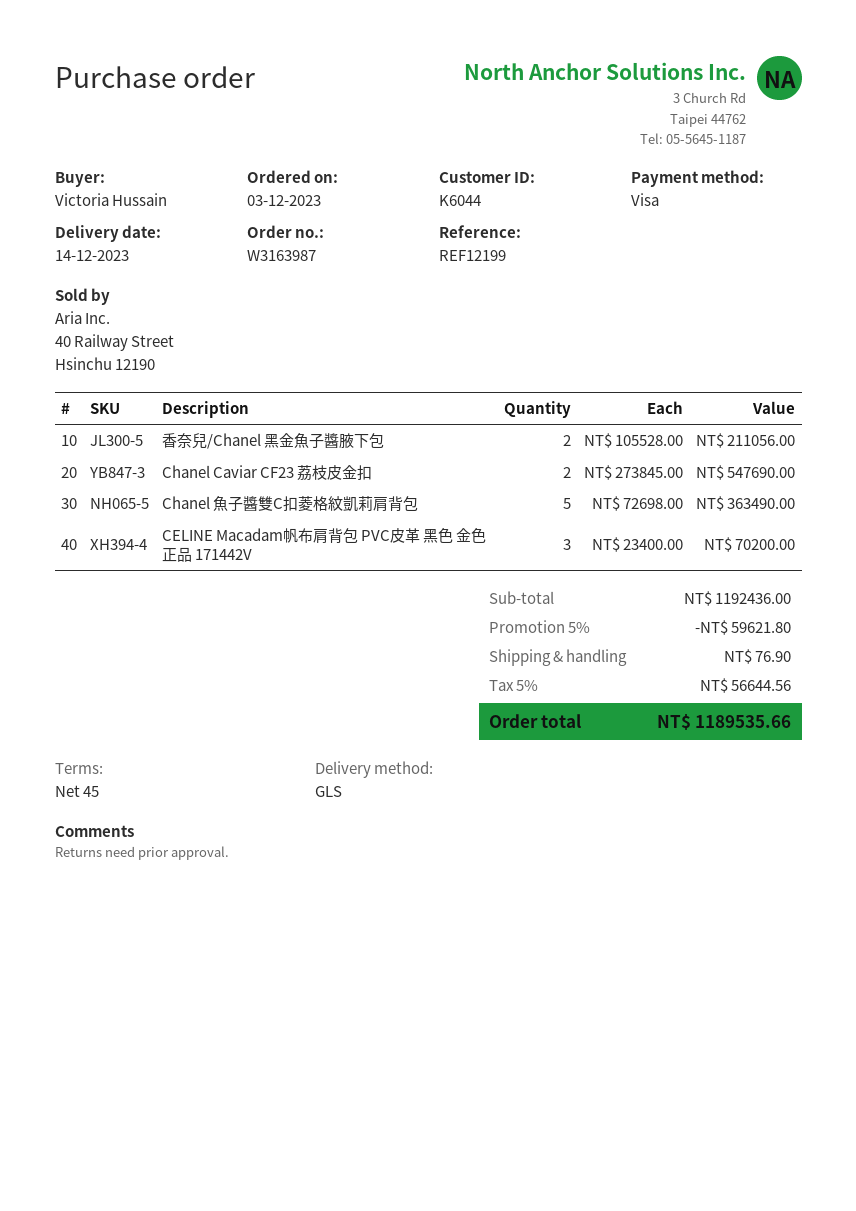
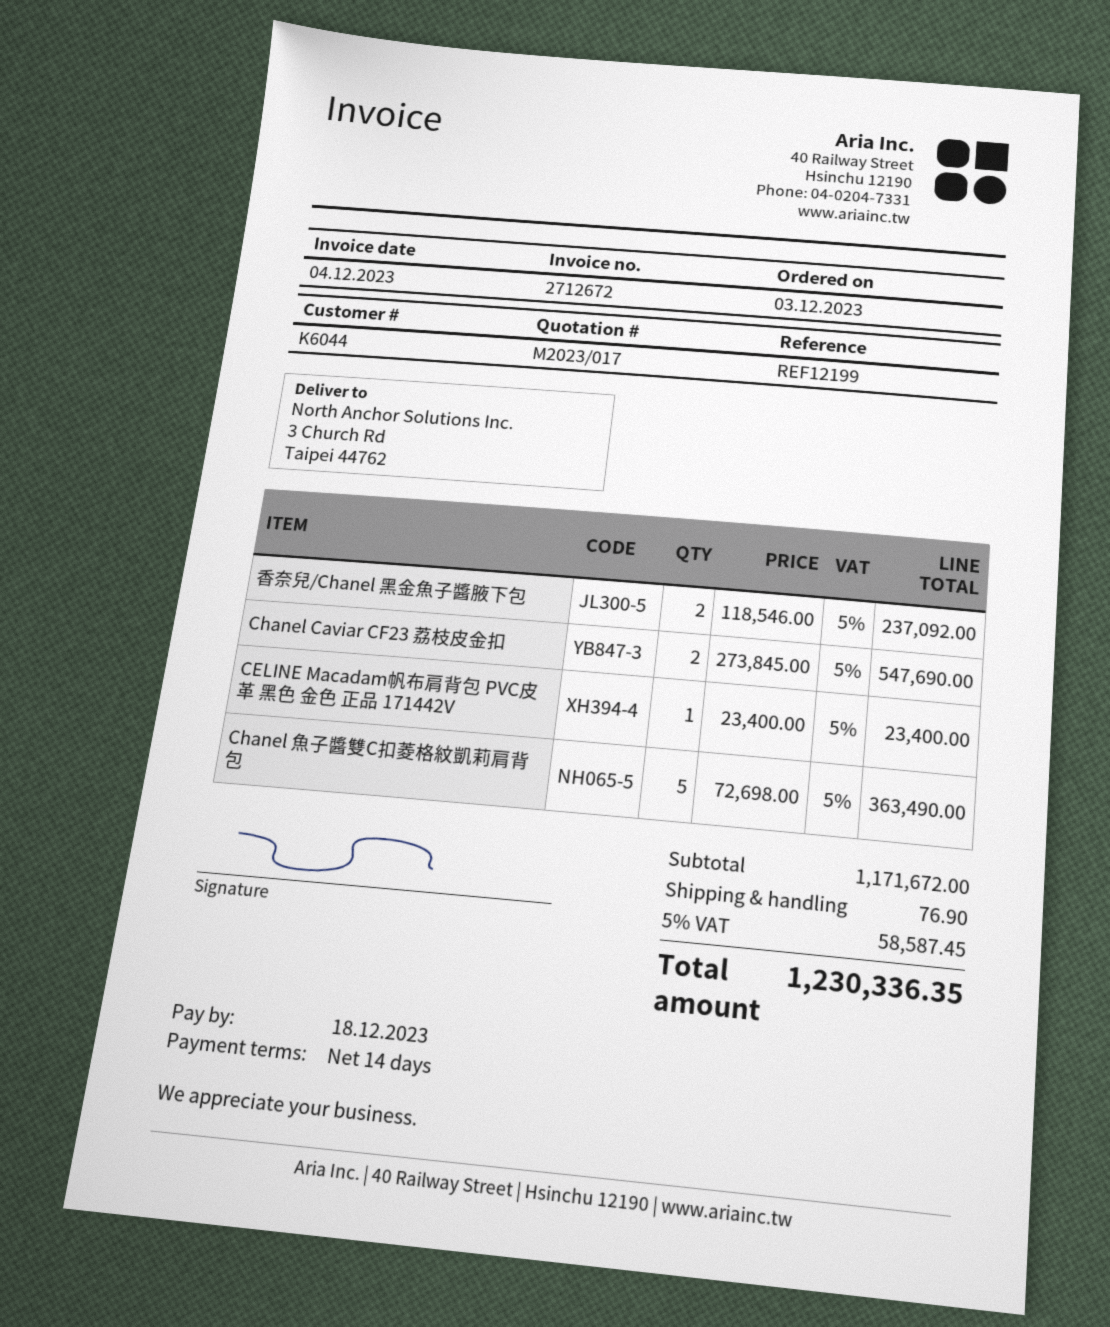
payment terms: 45 days -> 14 days
香奈兒/Chanel 黑金魚子醬腋下包: 2 x 105528.00 = 211056.00 -> 2 x 118546.00 = 237092.00
CELINE Macadam帆布肩背包 PVC皮革 黑色 金色 正品 171442V: 3 x 23400.00 = 70200.00 -> 1 x 23400.00 = 23400.00
subtotal: 1192436.00 -> 1171672.00
discount: 5% = 59621.80 -> none
tax: 5% = 56644.56 -> 5% = 58587.45
total: 1189535.66 -> 1230336.35

